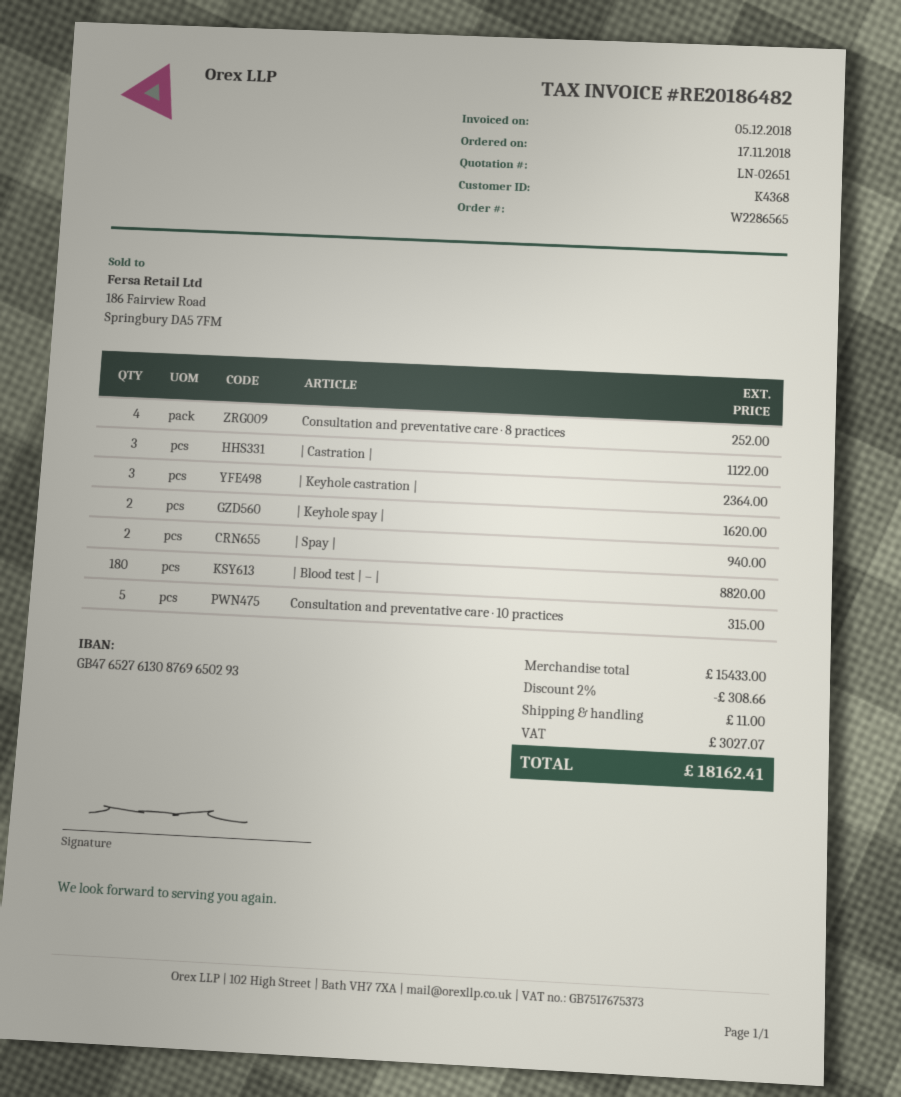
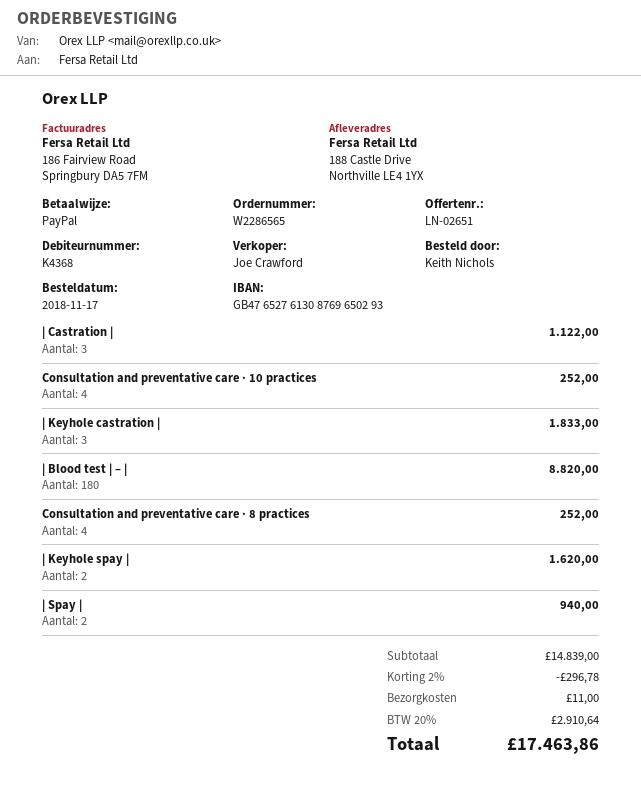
| Keyhole castration |: 3 for 2364.00 -> 3 for 1833.00
Consultation and preventative care · 10 practices: 5 for 315.00 -> 4 for 252.00
subtotal: 15433.00 -> 14839.00
discount: 2% = 308.66 -> 2% = 296.78
tax: 3027.07 -> 2910.64
total: 18162.41 -> 17463.86

